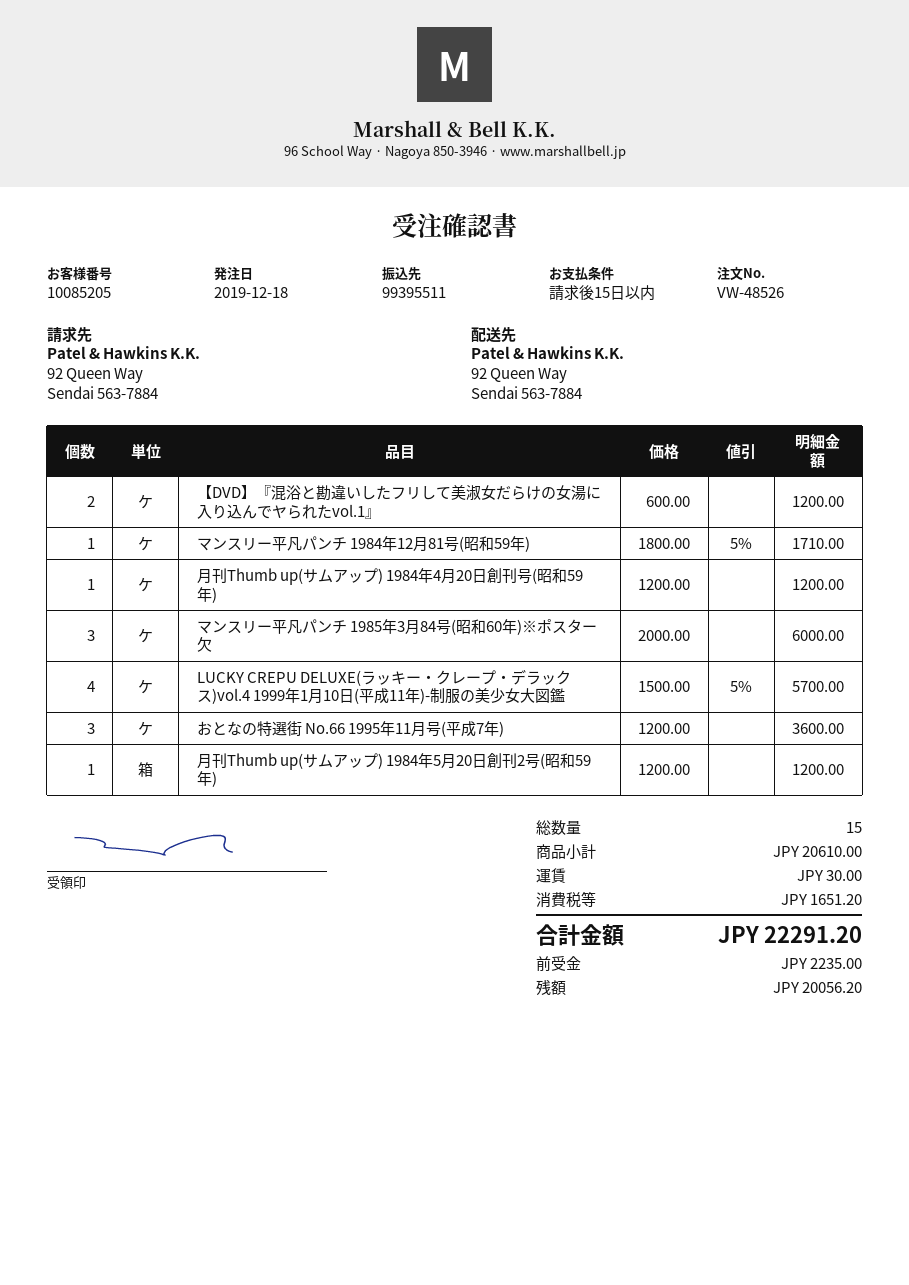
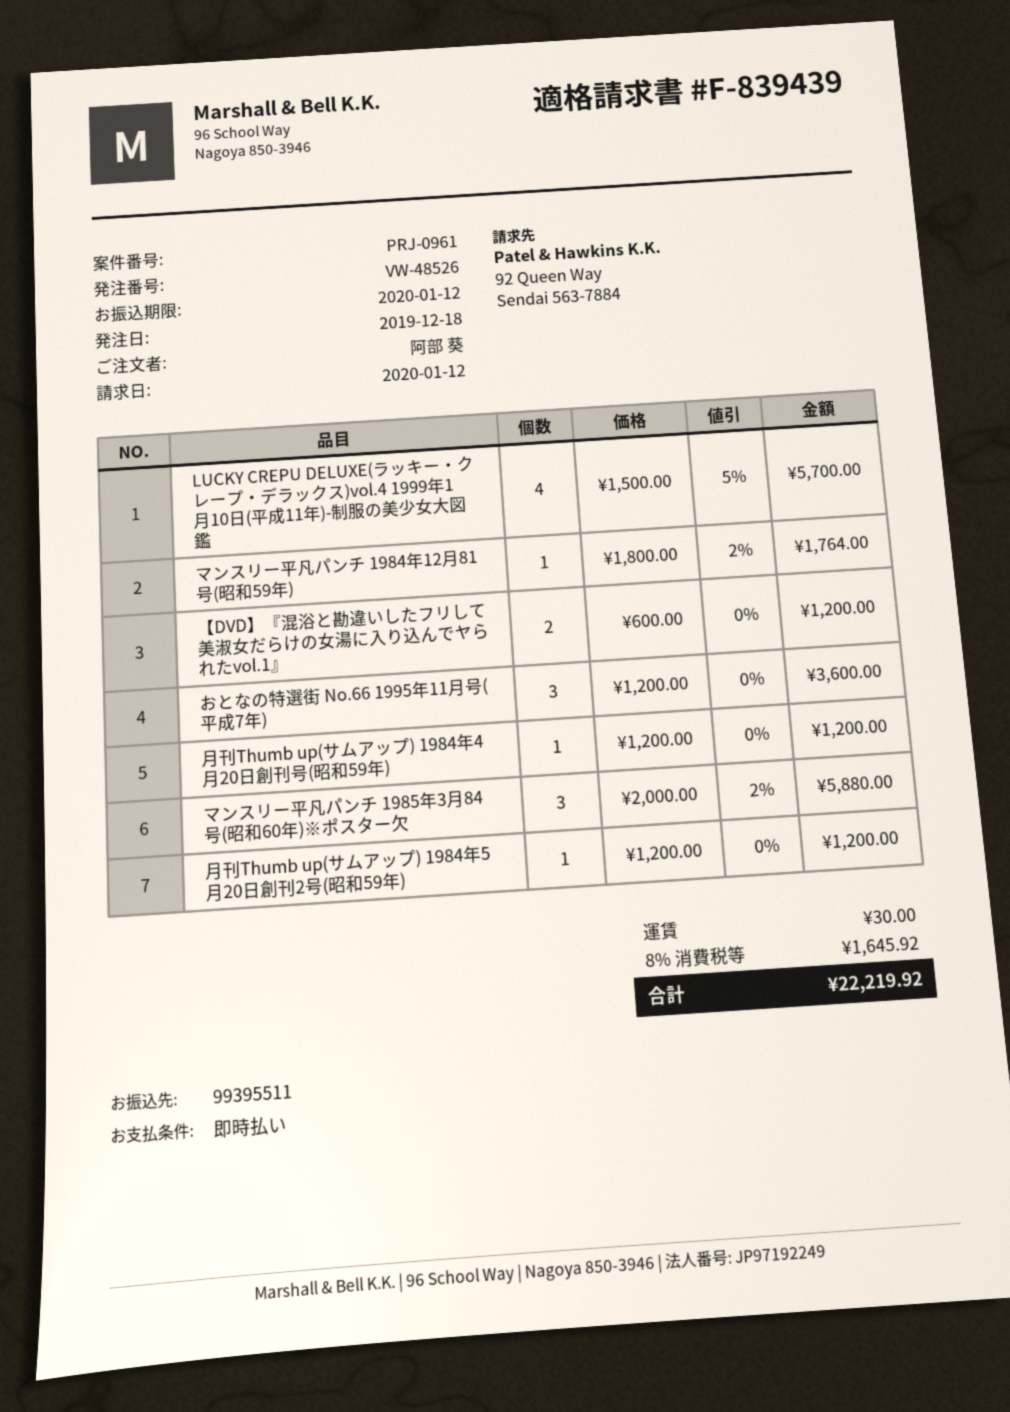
payment terms: 15 days -> on receipt
マンスリー平凡パンチ 1984年12月81号(昭和59年): 1 x 1800.00 - 5% = 1710.00 -> 1 x 1800.00 - 2% = 1764.00
マンスリー平凡パンチ 1985年3月84号(昭和60年)※ポスター欠: 3 x 2000.00 = 6000.00 -> 3 x 2000.00 - 2% = 5880.00
tax: 1651.20 -> 1645.92
total: 22291.20 -> 22219.92

